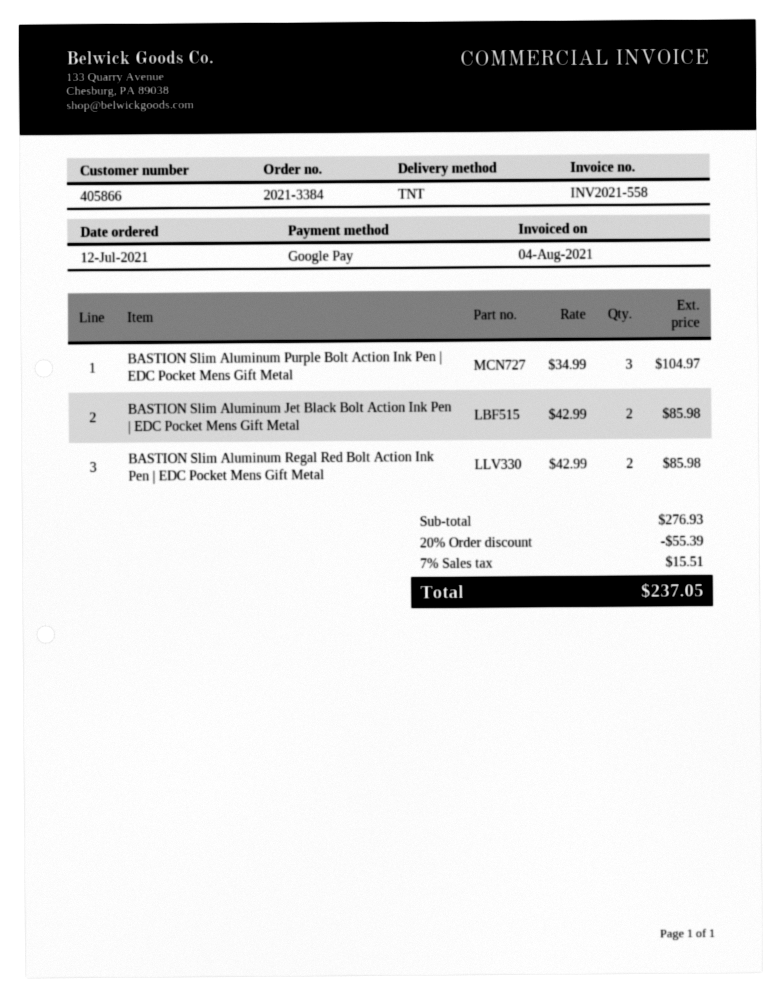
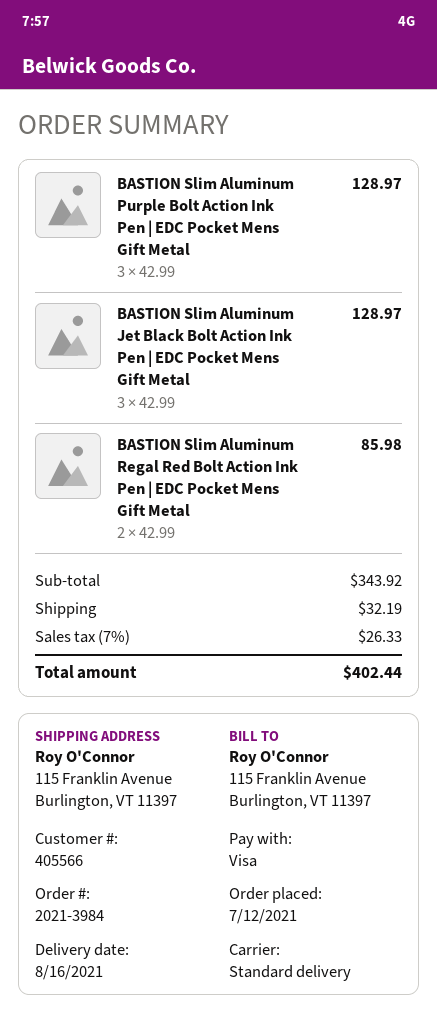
order number: 2021-3384 -> 2021-3984
customer number: 405866 -> 405566
payment method: Google Pay -> Visa
shipping method: TNT -> standard
BASTION Slim Aluminum Purple Bolt Action Ink Pen | EDC Pocket Mens Gift Metal: 3 x 34.99 = 104.97 -> 3 x 42.99 = 128.97
BASTION Slim Aluminum Jet Black Bolt Action Ink Pen | EDC Pocket Mens Gift Metal: 2 x 42.99 = 85.98 -> 3 x 42.99 = 128.97
subtotal: 276.93 -> 343.92
discount: 20% = 55.39 -> none
shipping: none -> 32.19
tax: 7% = 15.51 -> 7% = 26.33
total: 237.05 -> 402.44

